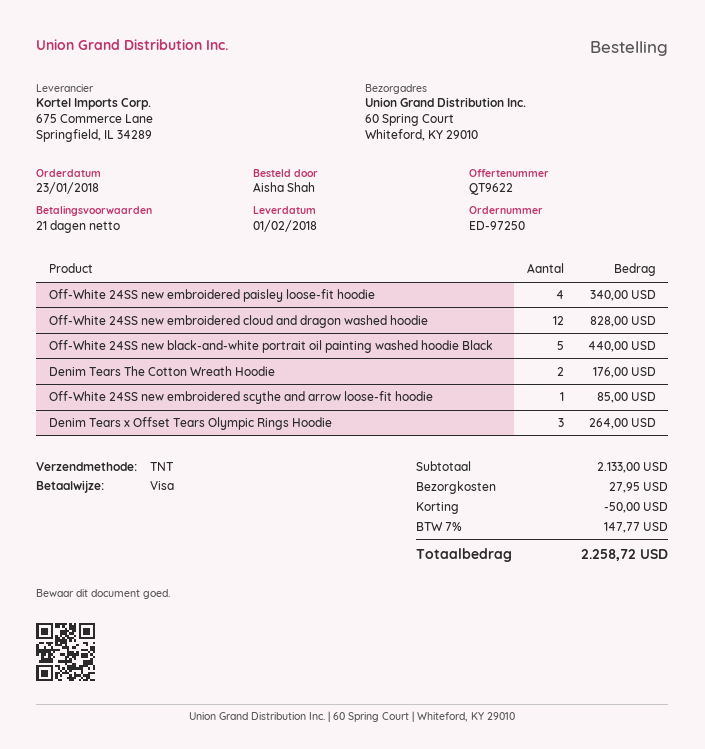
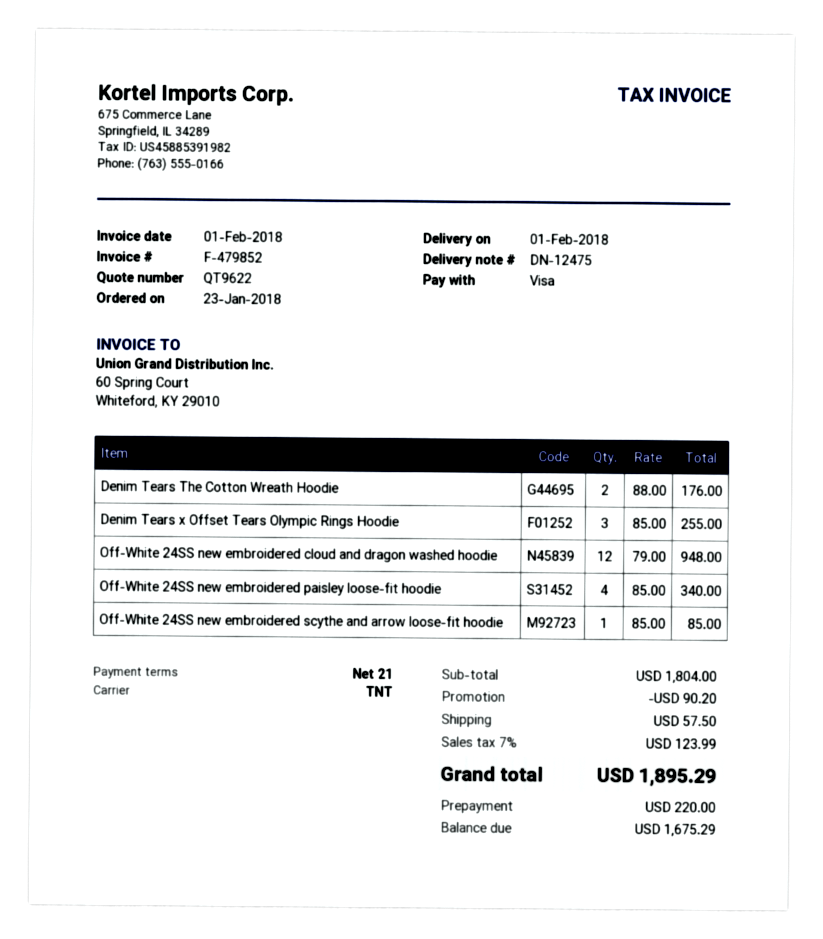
Off-White 24SS new embroidered cloud and dragon washed hoodie: 12 for 828.00 -> 12 for 948.00
Off-White 24SS new black-and-white portrait oil painting washed hoodie Black: 5 for 440.00 -> none
Denim Tears x Offset Tears Olympic Rings Hoodie: 3 for 264.00 -> 3 for 255.00
subtotal: 2133.00 -> 1804.00
discount: 50.00 -> 90.20
shipping: 27.95 -> 57.50
tax: 7% = 147.77 -> 7% = 123.99
total: 2258.72 -> 1895.29

